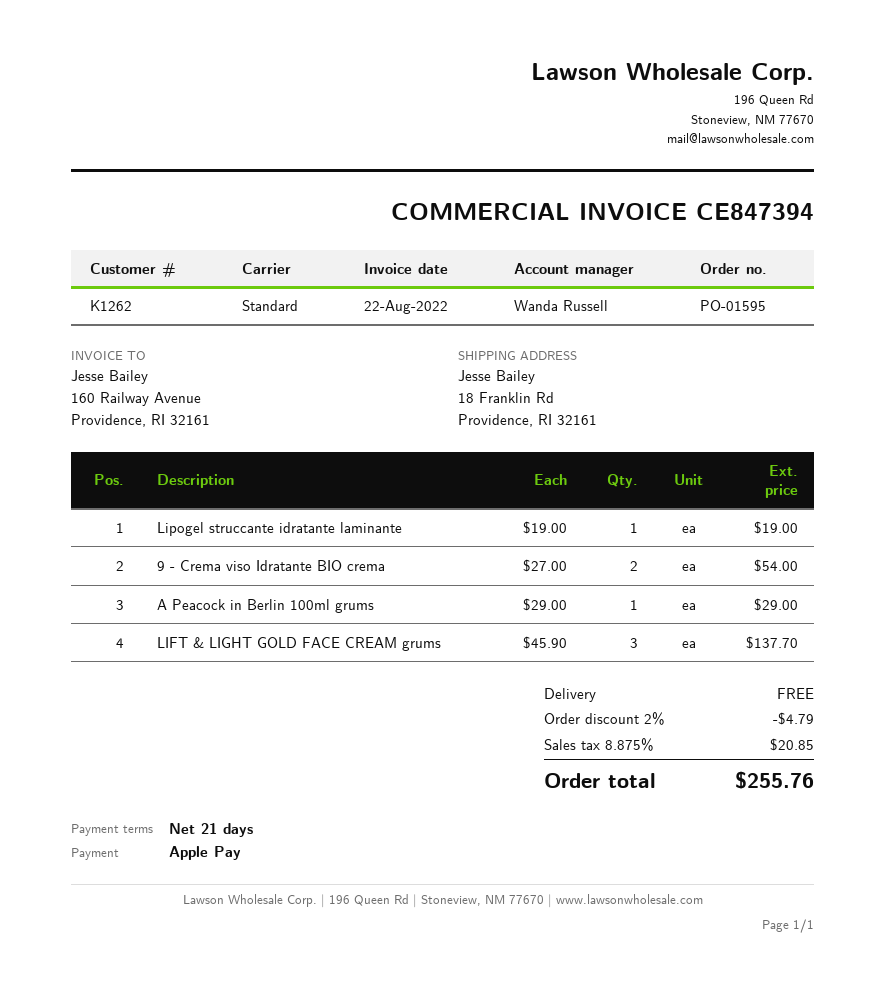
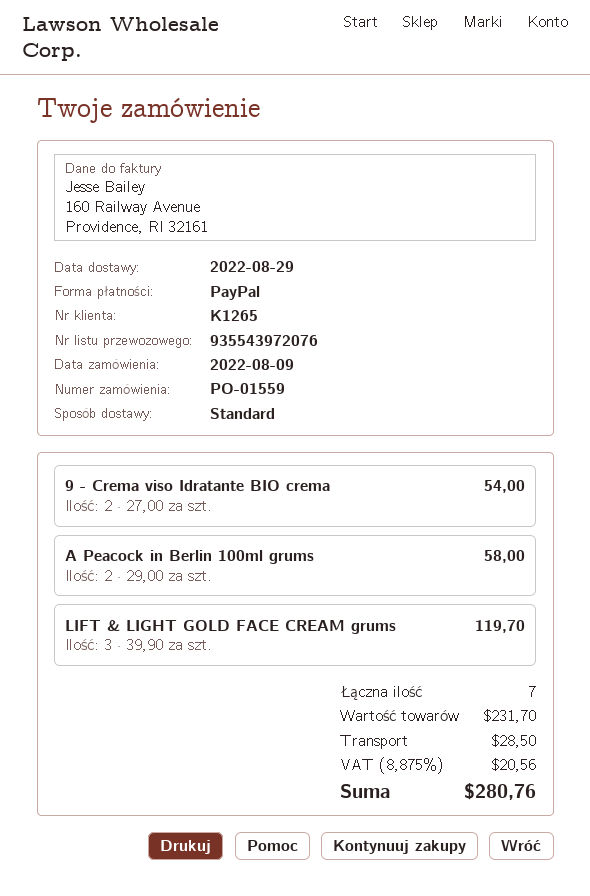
order number: PO-01595 -> PO-01559
customer number: K1262 -> K1265
payment method: Apple Pay -> PayPal
Lipogel struccante idratante laminante: 1 x 19.00 = 19.00 -> none
A Peacock in Berlin 100ml grums: 1 x 29.00 = 29.00 -> 2 x 29.00 = 58.00
LIFT & LIGHT GOLD FACE CREAM grums: 3 x 45.90 = 137.70 -> 3 x 39.90 = 119.70
discount: 2% = 4.79 -> none
shipping: 0.00 -> 28.50
tax: 8.875% = 20.85 -> 8.875% = 20.56
total: 255.76 -> 280.76

